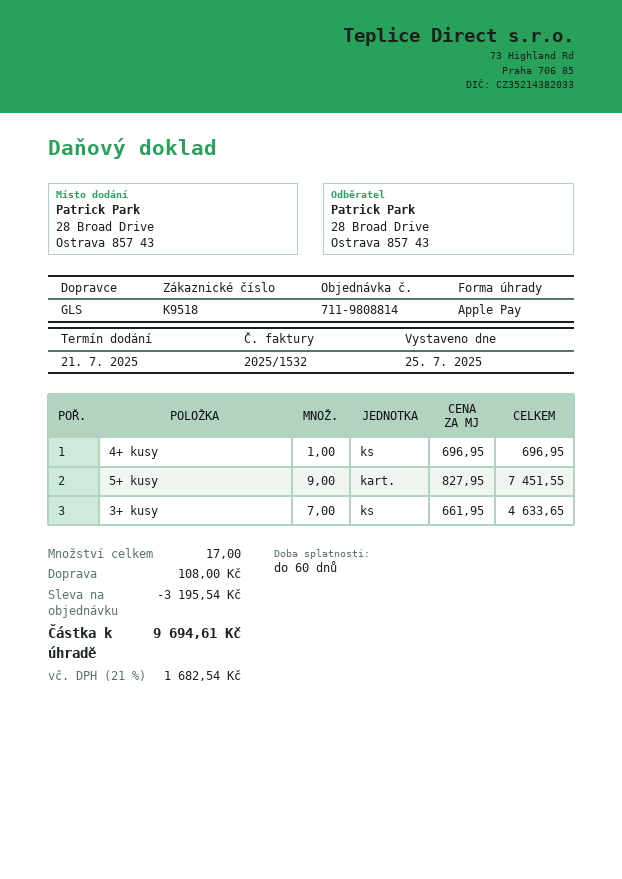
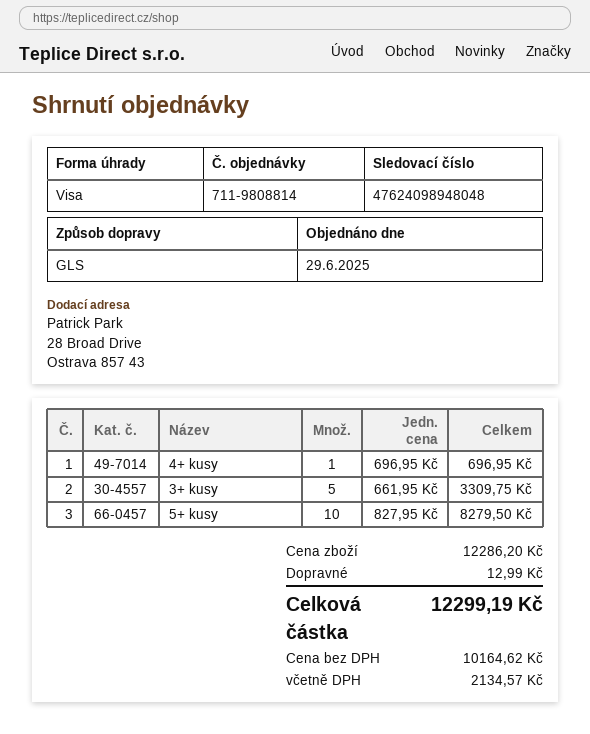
payment method: Apple Pay -> Visa
5+ kusy: 9 x 827.95 = 7451.55 -> 10 x 827.95 = 8279.50
3+ kusy: 7 x 661.95 = 4633.65 -> 5 x 661.95 = 3309.75
discount: 3195.54 -> none
shipping: 108.00 -> 12.99
tax: 1682.54 -> 2134.57
total: 9694.61 -> 12299.19

